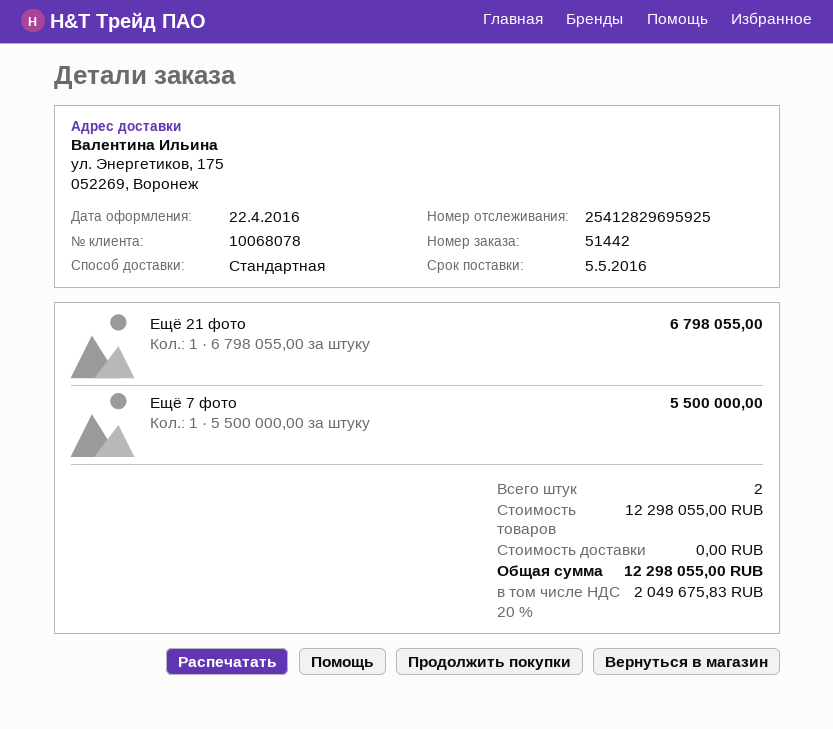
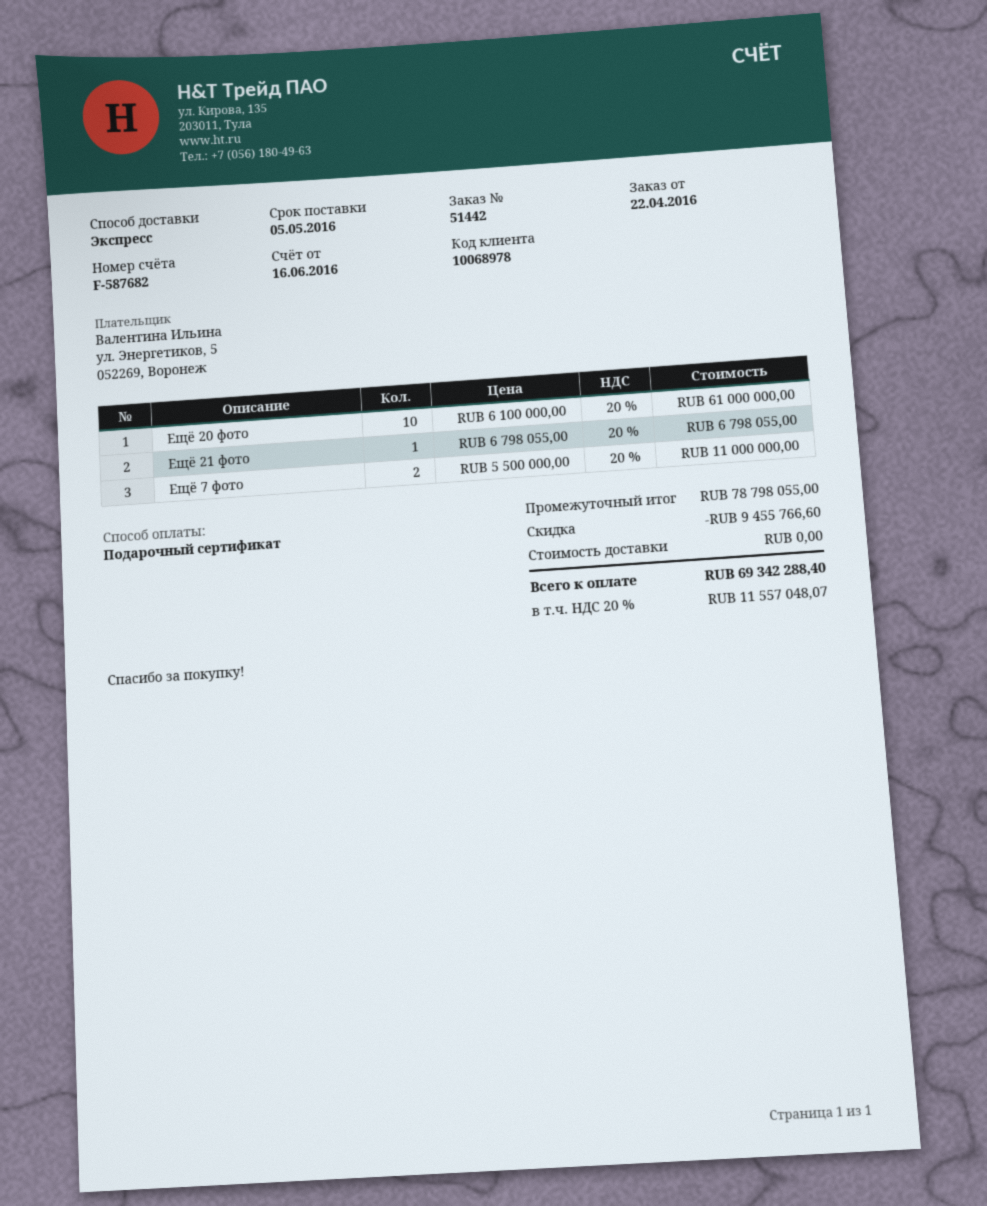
customer number: 10068078 -> 10068978
shipping method: standard -> express
Ещё 7 фото: 1 x 5500000.00 = 5500000.00 -> 2 x 5500000.00 = 11000000.00
Ещё 20 фото: none -> 10 x 6100000.00 = 61000000.00
subtotal: 12298055.00 -> 78798055.00
discount: none -> 9455766.60
tax: 20% = 2049675.83 -> 20% = 11557048.07
total: 12298055.00 -> 69342288.40

